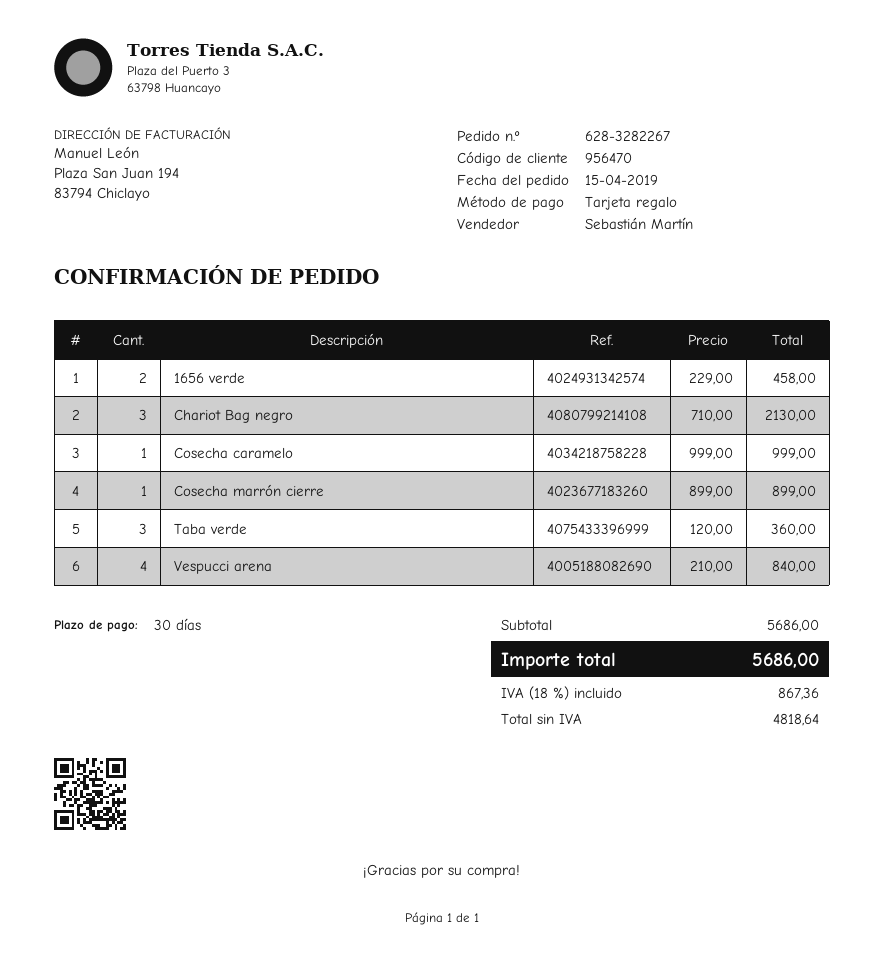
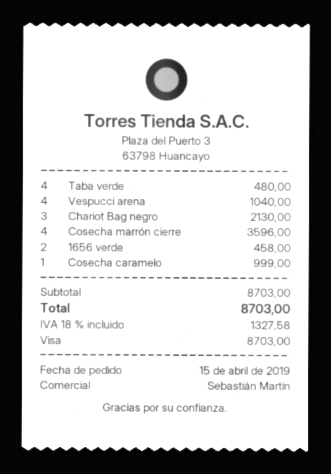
payment method: gift card -> Visa
Cosecha marrón cierre: 1 for 899.00 -> 4 for 3596.00
Taba verde: 3 for 360.00 -> 4 for 480.00
Vespucci arena: 4 for 840.00 -> 4 for 1040.00
subtotal: 5686.00 -> 8703.00
tax: 18% = 867.36 -> 18% = 1327.58
total: 5686.00 -> 8703.00

